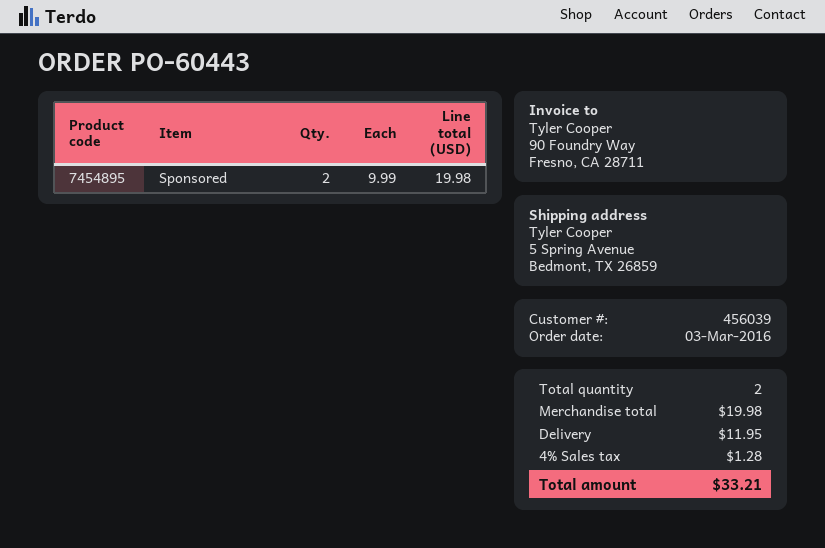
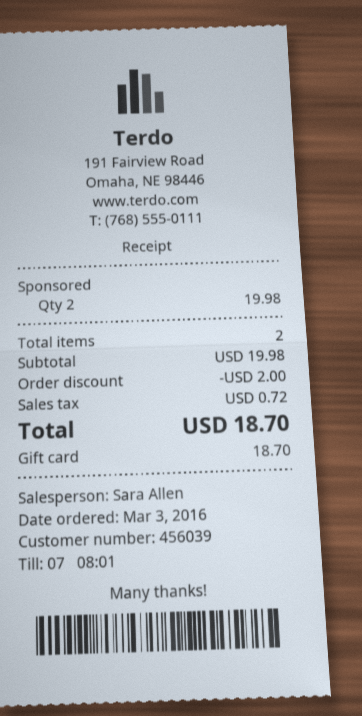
discount: none -> 2.00
shipping: 11.95 -> none
tax: 1.28 -> 0.72
total: 33.21 -> 18.70

